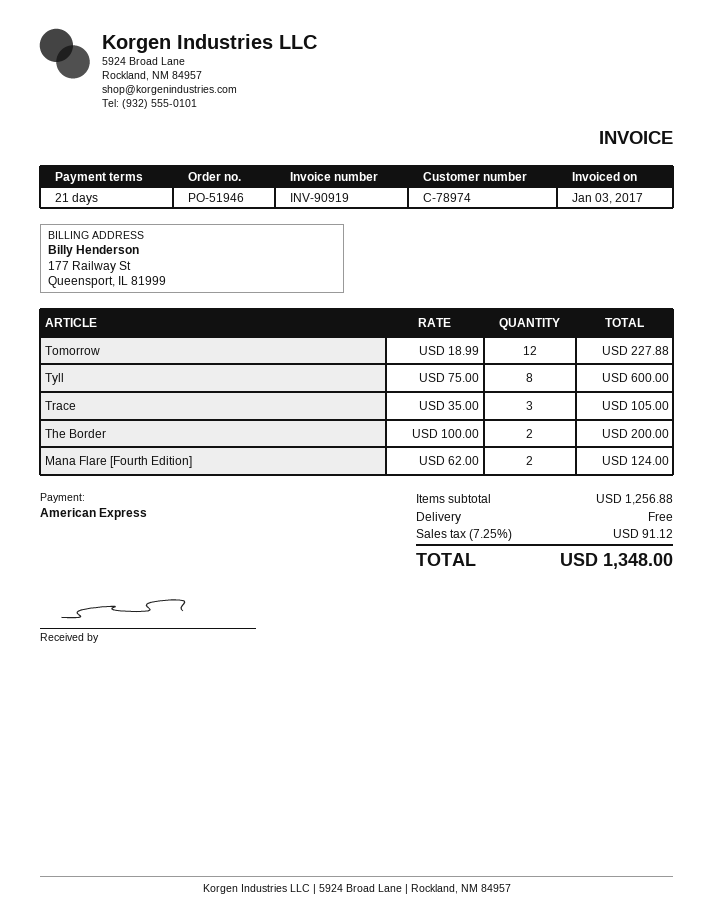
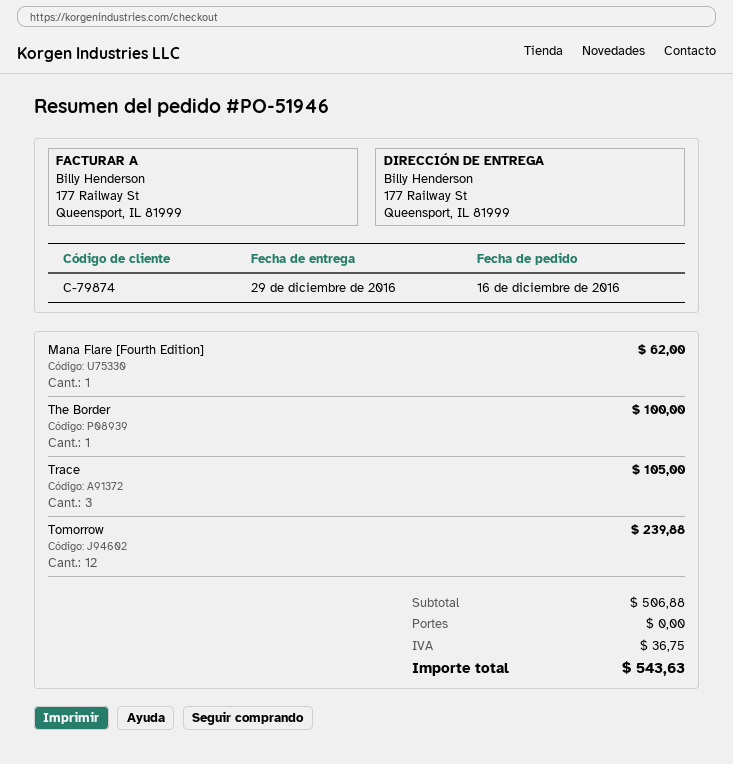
customer number: C-78974 -> C-79874
Tomorrow: 12 for 227.88 -> 12 for 239.88
Tyll: 8 for 600.00 -> none
The Border: 2 for 200.00 -> 1 for 100.00
Mana Flare [Fourth Edition]: 2 for 124.00 -> 1 for 62.00
subtotal: 1256.88 -> 506.88
tax: 91.12 -> 36.75
total: 1348.00 -> 543.63

